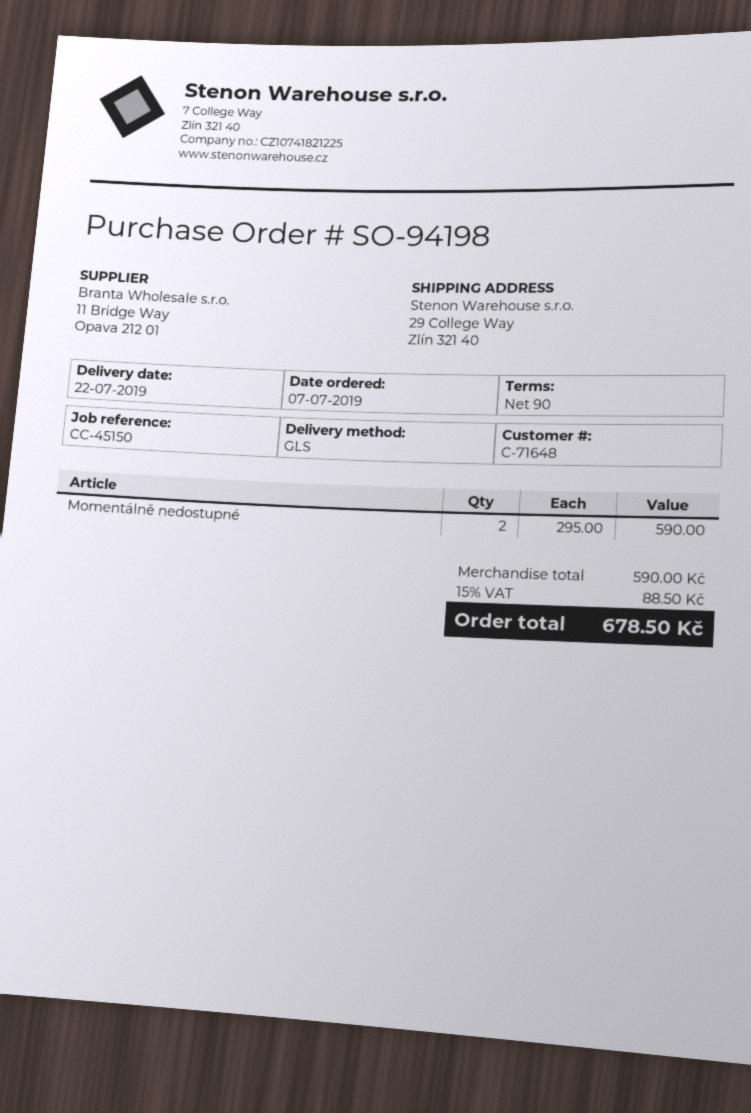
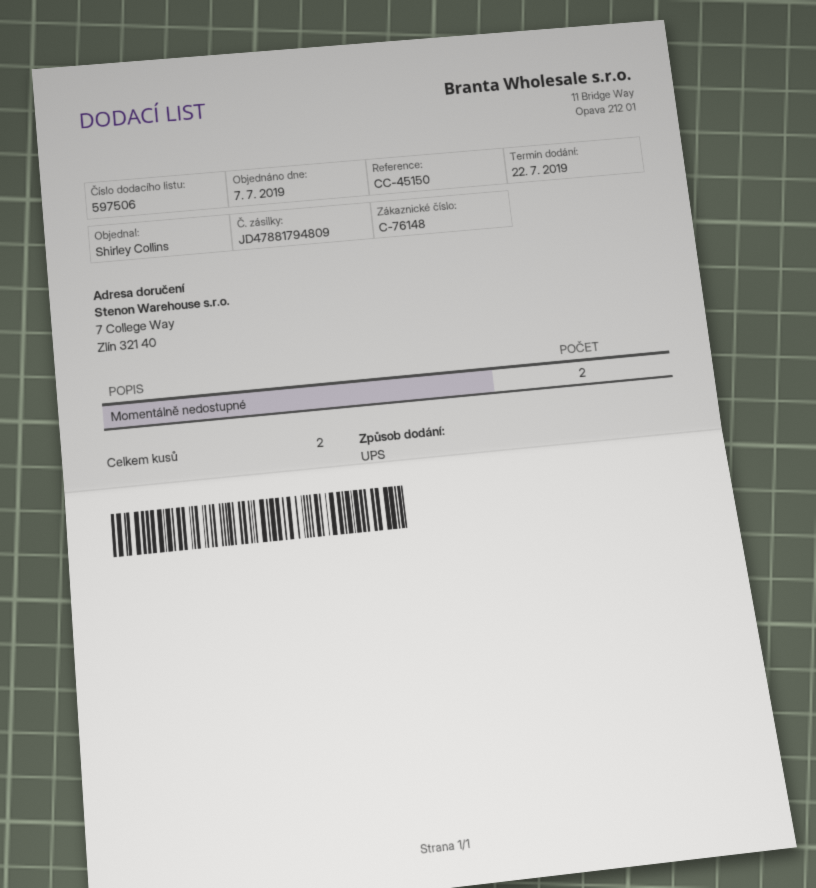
customer number: C-71648 -> C-76148
shipping method: GLS -> UPS
ship to: 29 College Way, Zlín 321 40 -> 7 College Way, Zlín 321 40

